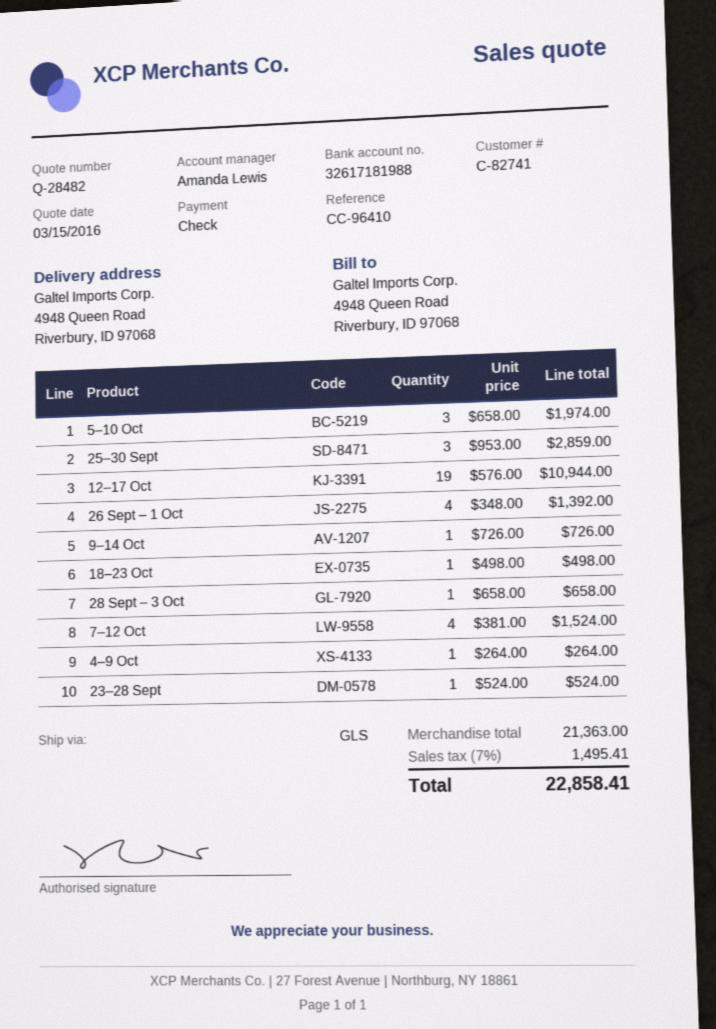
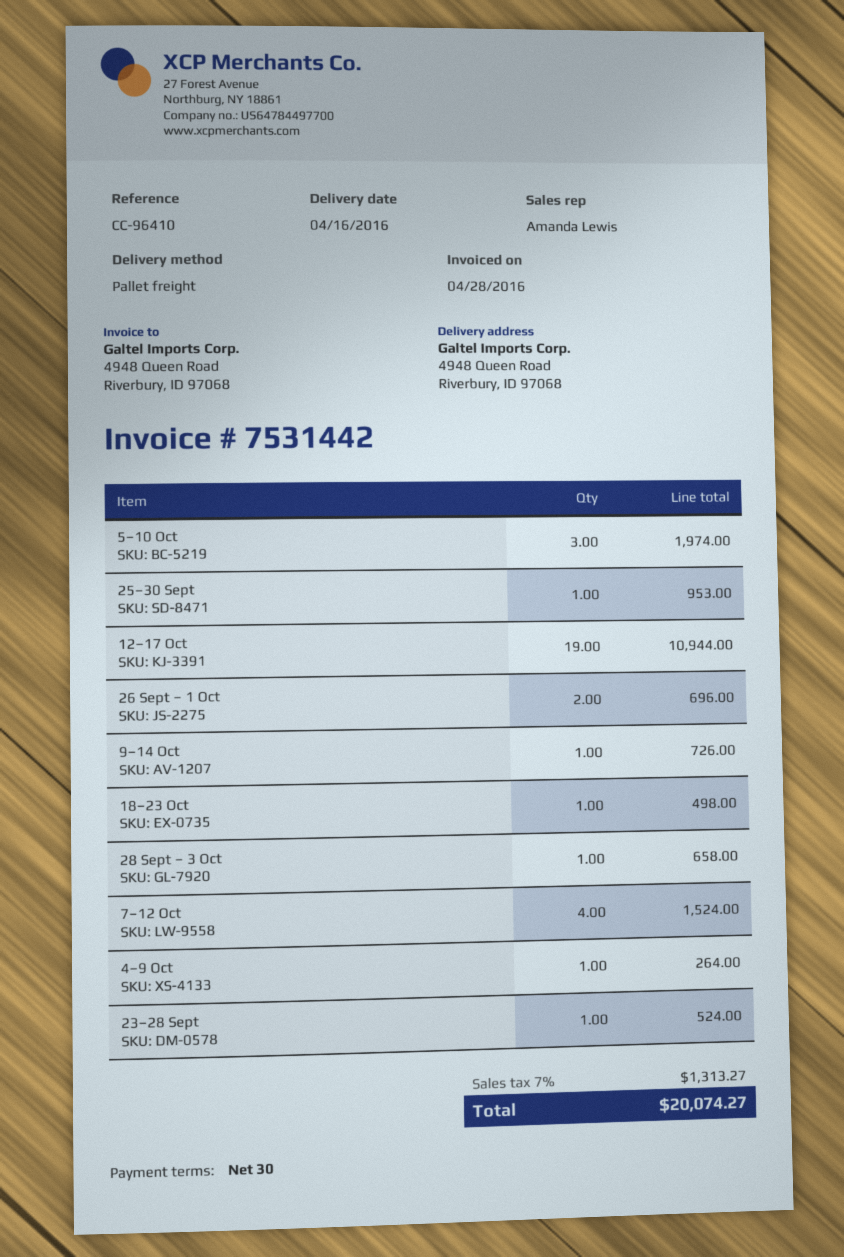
shipping method: GLS -> pallet freight
25–30 Sept: 3 for 2859.00 -> 1 for 953.00
26 Sept – 1 Oct: 4 for 1392.00 -> 2 for 696.00
tax: 7% = 1495.41 -> 7% = 1313.27
total: 22858.41 -> 20074.27

